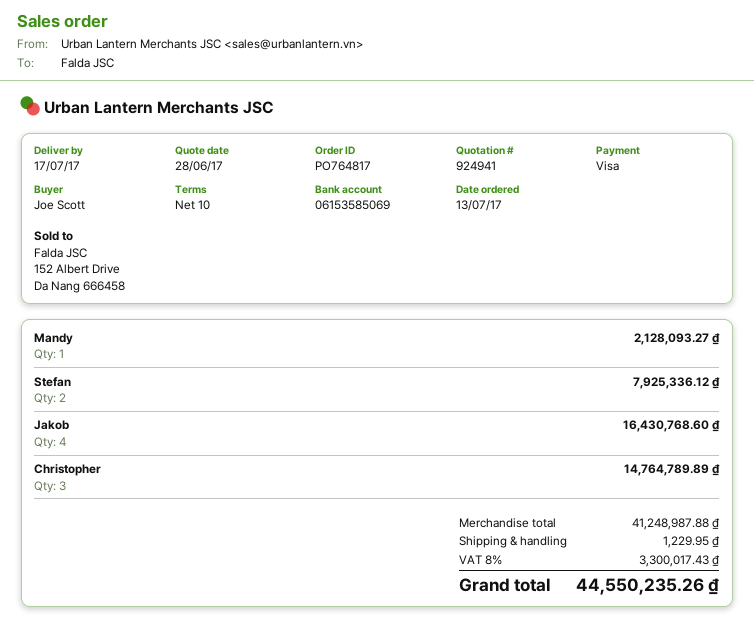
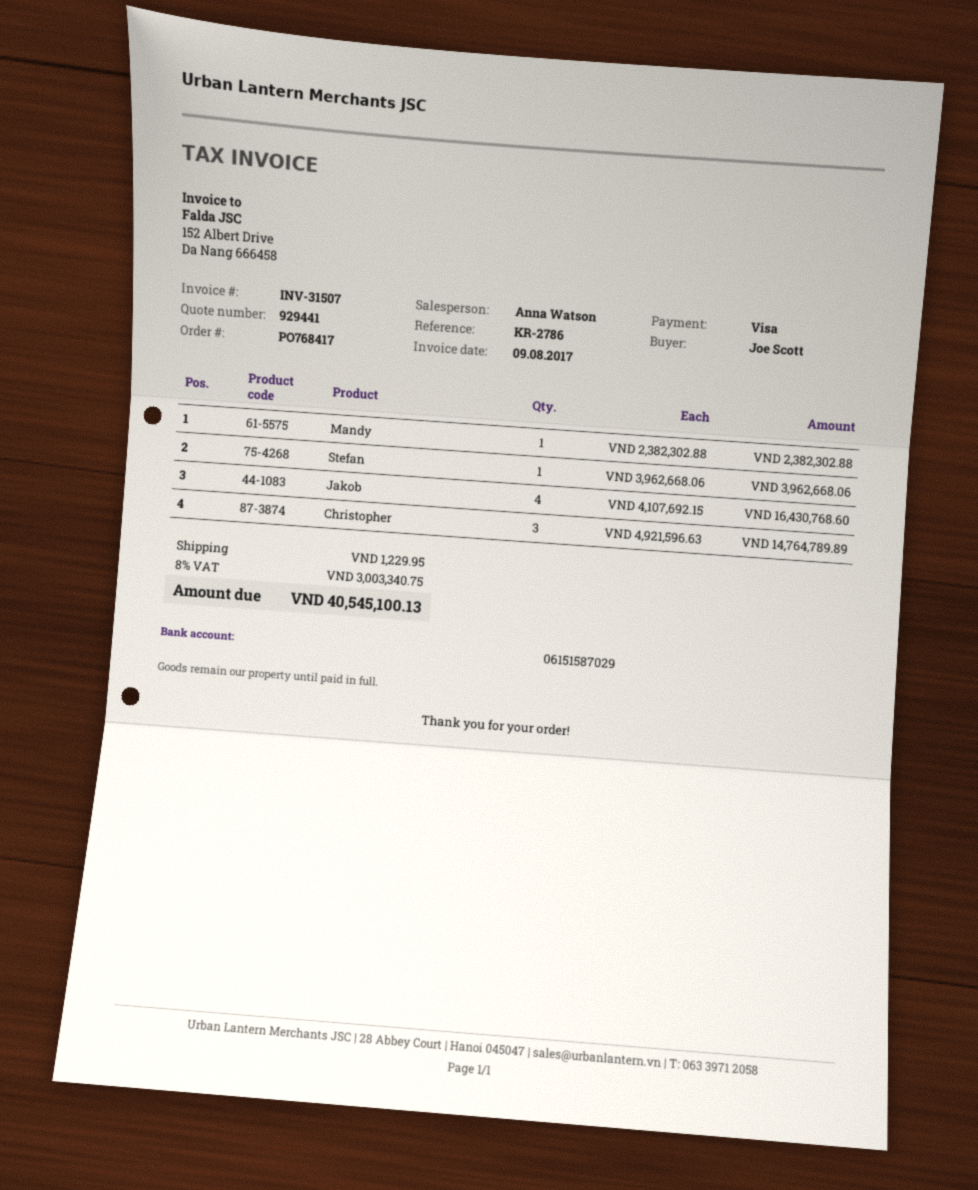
quote number: 924941 -> 929441
order number: PO764817 -> PO768417
bank account: 06153585069 -> 06151587029
Mandy: 1 for 2128093.27 -> 1 for 2382302.88
Stefan: 2 for 7925336.12 -> 1 for 3962668.06
tax: 8% = 3300017.43 -> 8% = 3003340.75
total: 44550235.26 -> 40545100.13

